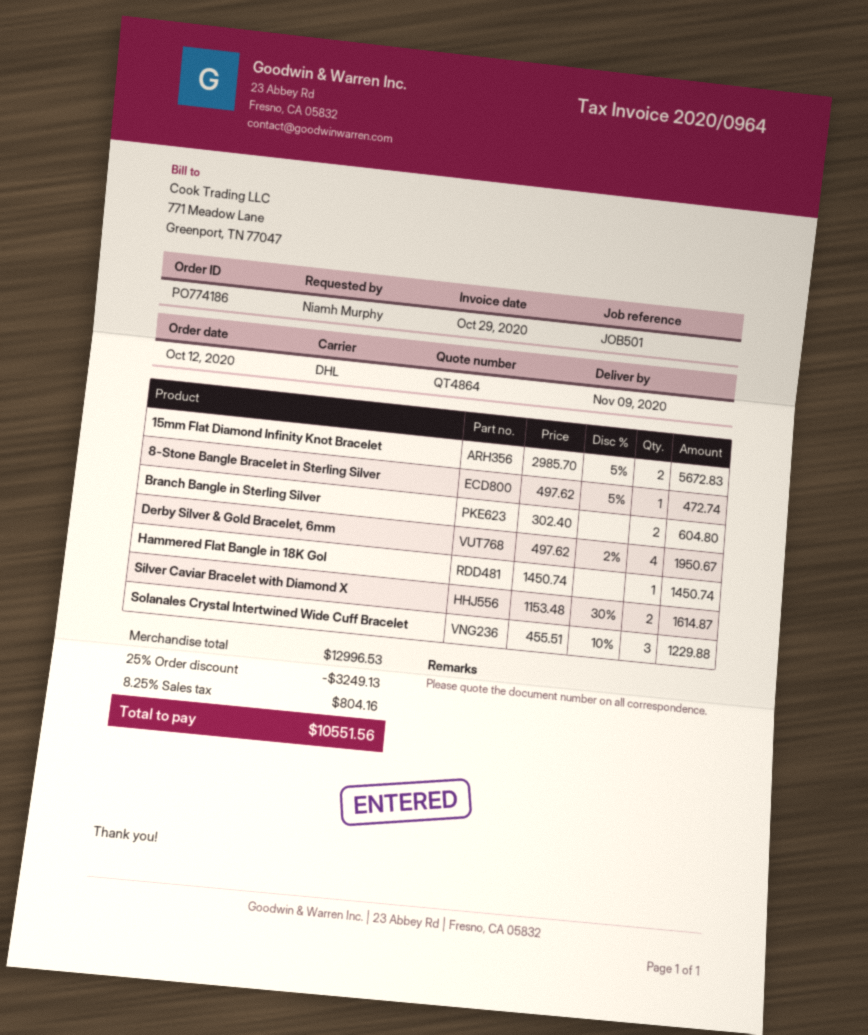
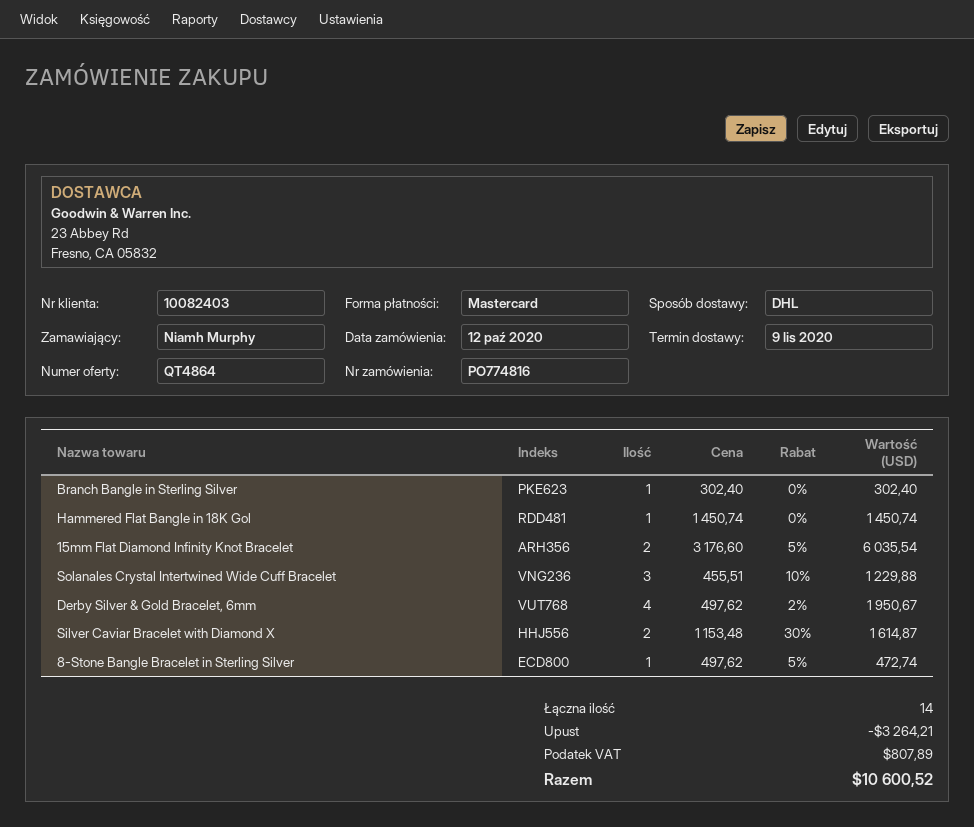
order number: PO774186 -> PO774816
15mm Flat Diamond Infinity Knot Bracelet: 2 x 2985.70 - 5% = 5672.83 -> 2 x 3176.60 - 5% = 6035.54
Branch Bangle in Sterling Silver: 2 x 302.40 = 604.80 -> 1 x 302.40 = 302.40
discount: 3249.13 -> 3264.21
tax: 804.16 -> 807.89
total: 10551.56 -> 10600.52

